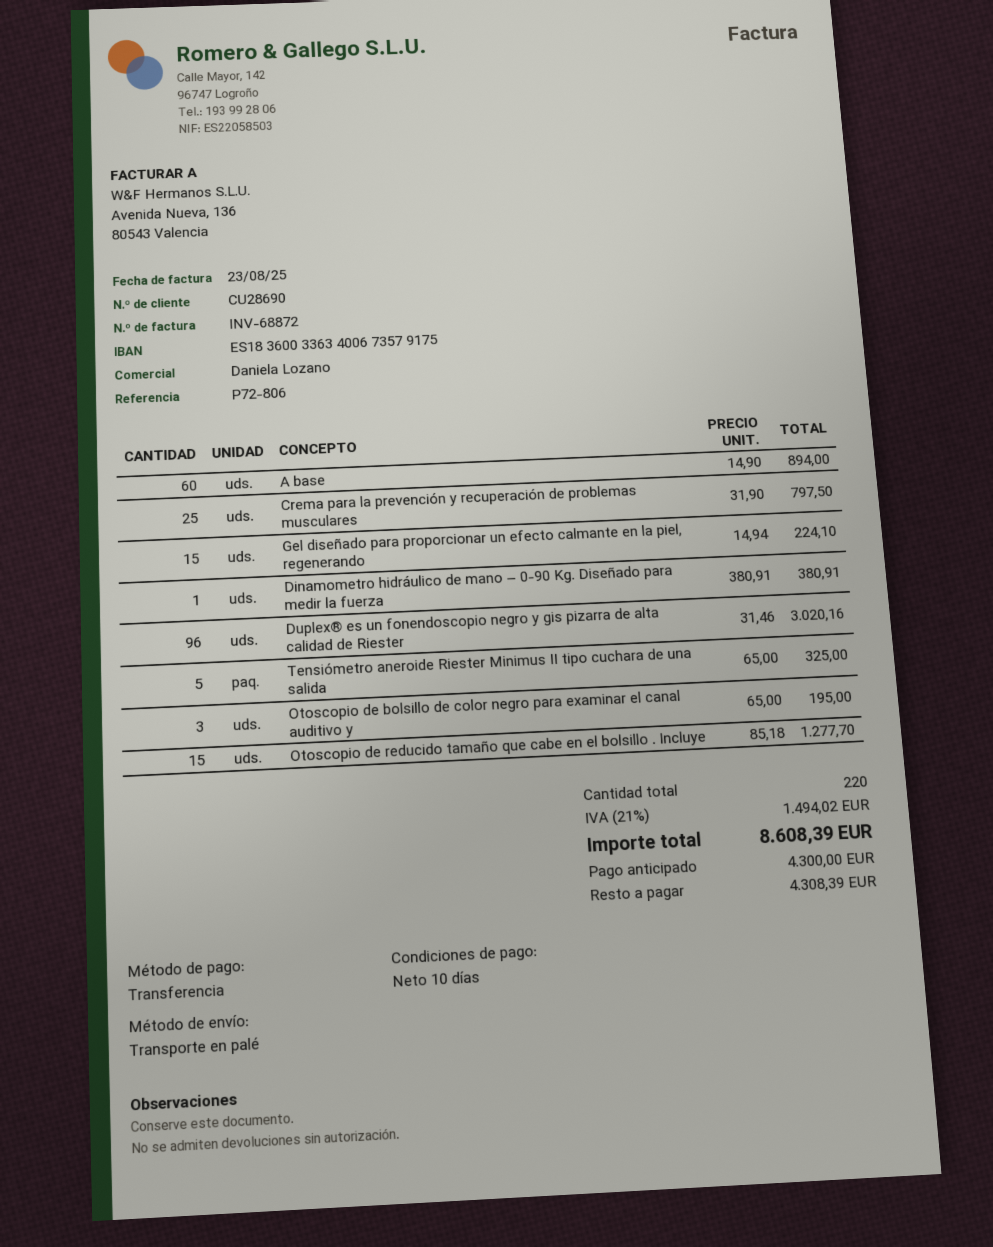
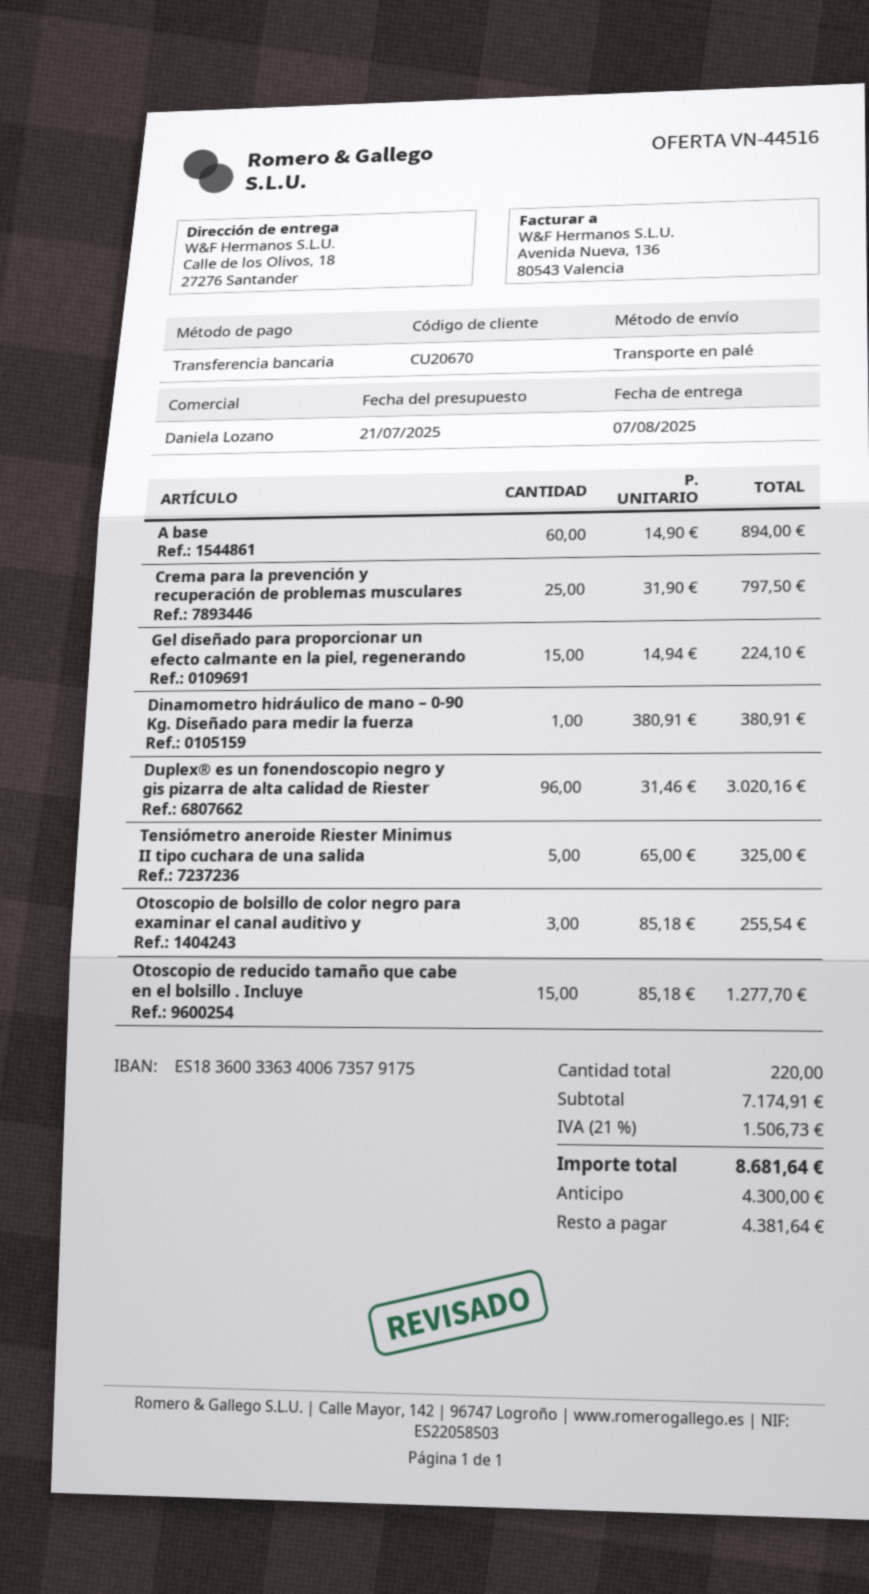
customer number: CU28690 -> CU20670
Otoscopio de bolsillo de color negro para examinar el canal auditivo y: 3 x 65.00 = 195.00 -> 3 x 85.18 = 255.54
tax: 21% = 1494.02 -> 21% = 1506.73
total: 8608.39 -> 8681.64
balance: 4308.39 -> 4381.64

